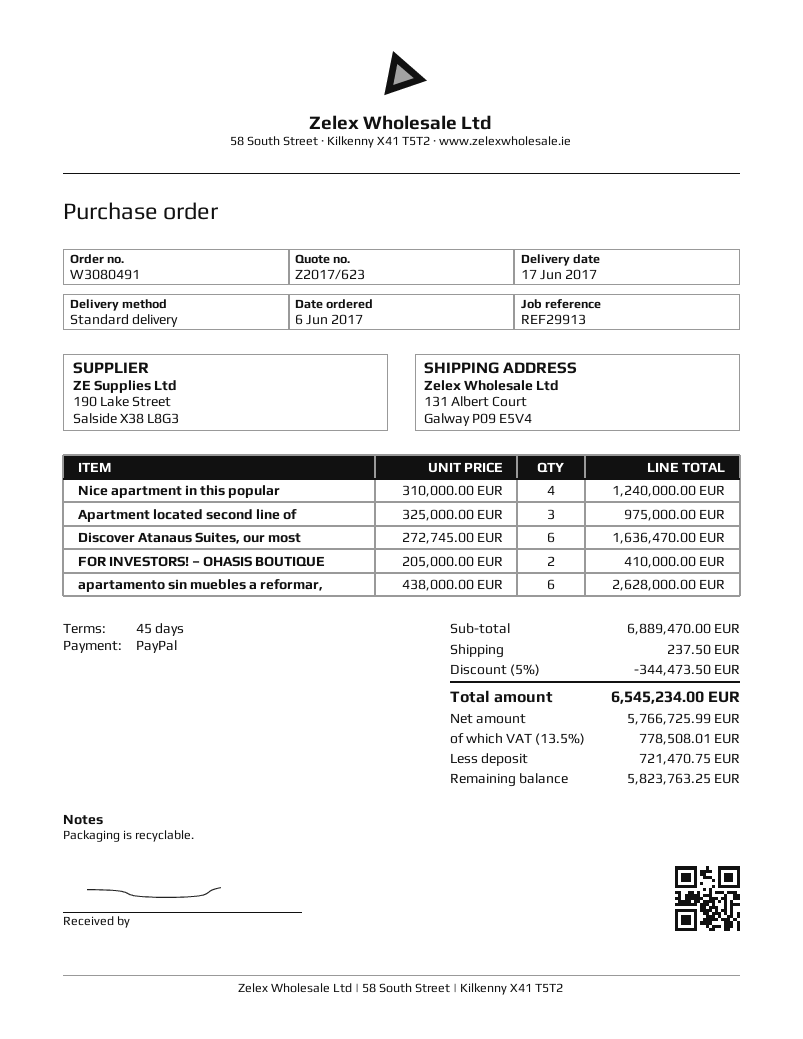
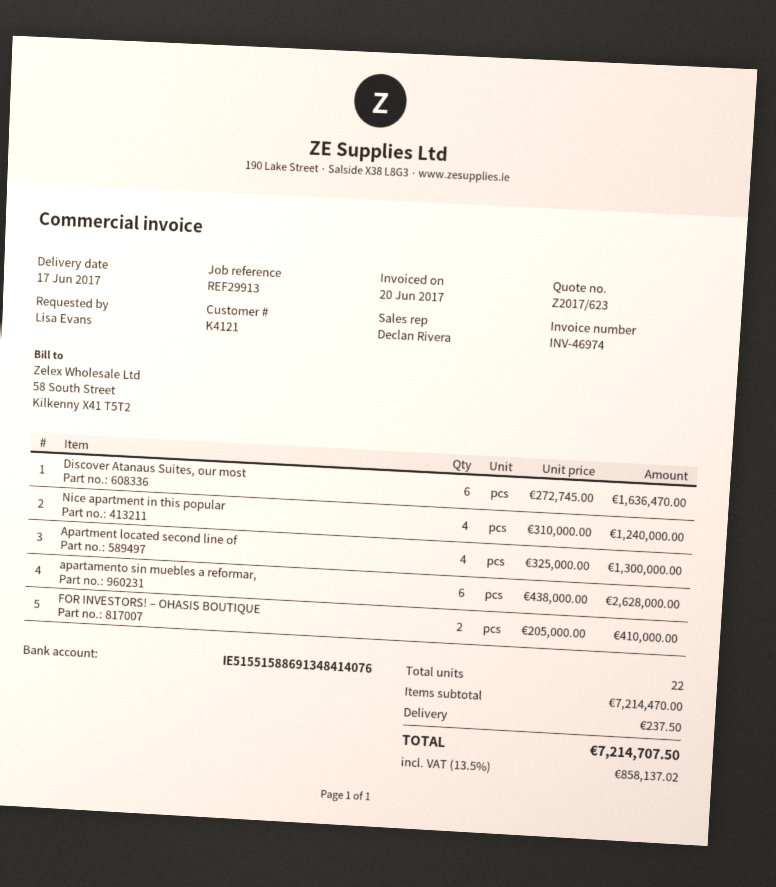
Apartment located second line of: 3 x 325000.00 = 975000.00 -> 4 x 325000.00 = 1300000.00
subtotal: 6889470.00 -> 7214470.00
discount: 5% = 344473.50 -> none
tax: 13.5% = 778508.01 -> 13.5% = 858137.02
total: 6545234.00 -> 7214707.50

